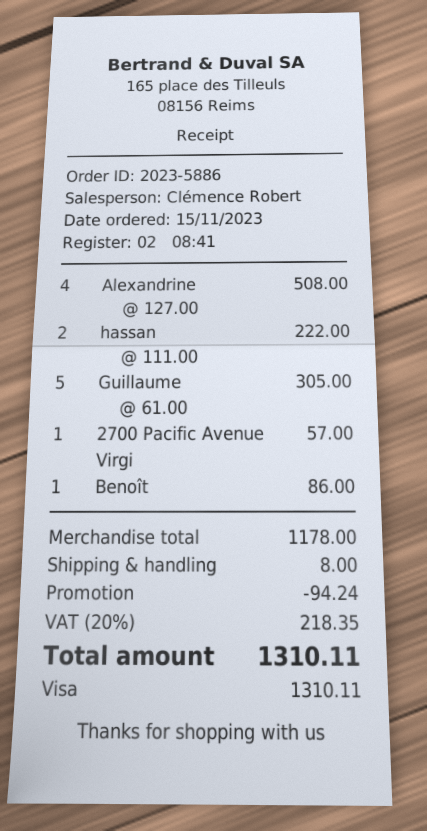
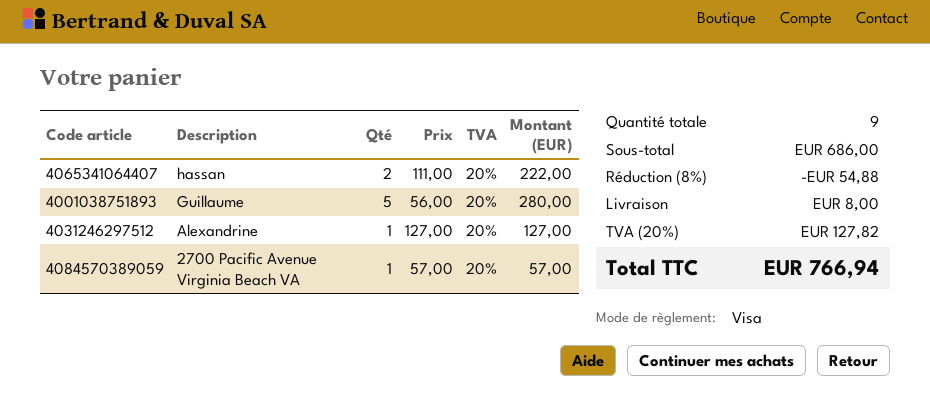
Alexandrine: 4 x 127.00 = 508.00 -> 1 x 127.00 = 127.00
Guillaume: 5 x 61.00 = 305.00 -> 5 x 56.00 = 280.00
Benoît: 1 x 86.00 = 86.00 -> none
subtotal: 1178.00 -> 686.00
discount: 94.24 -> 54.88
tax: 20% = 218.35 -> 20% = 127.82
total: 1310.11 -> 766.94

